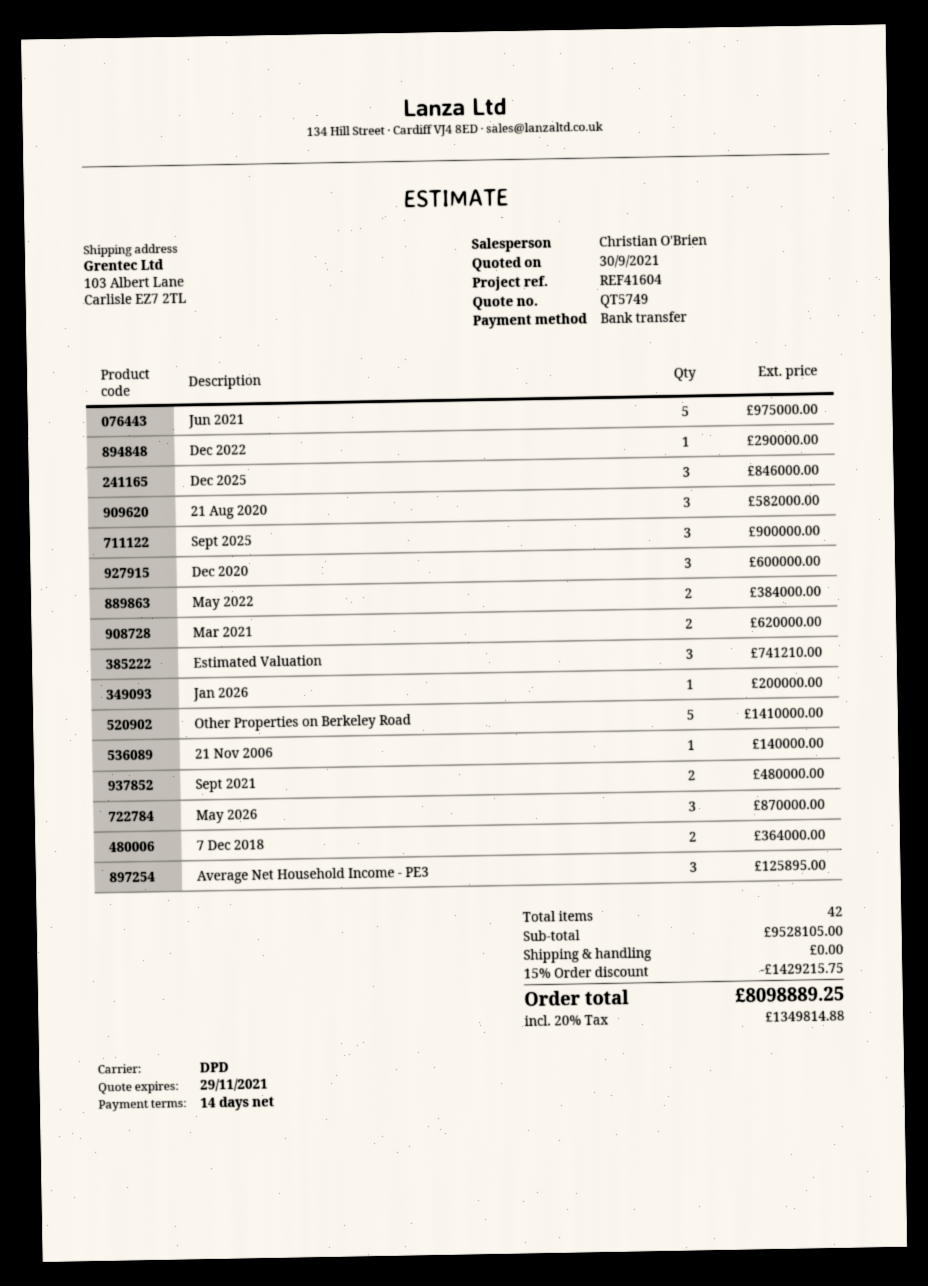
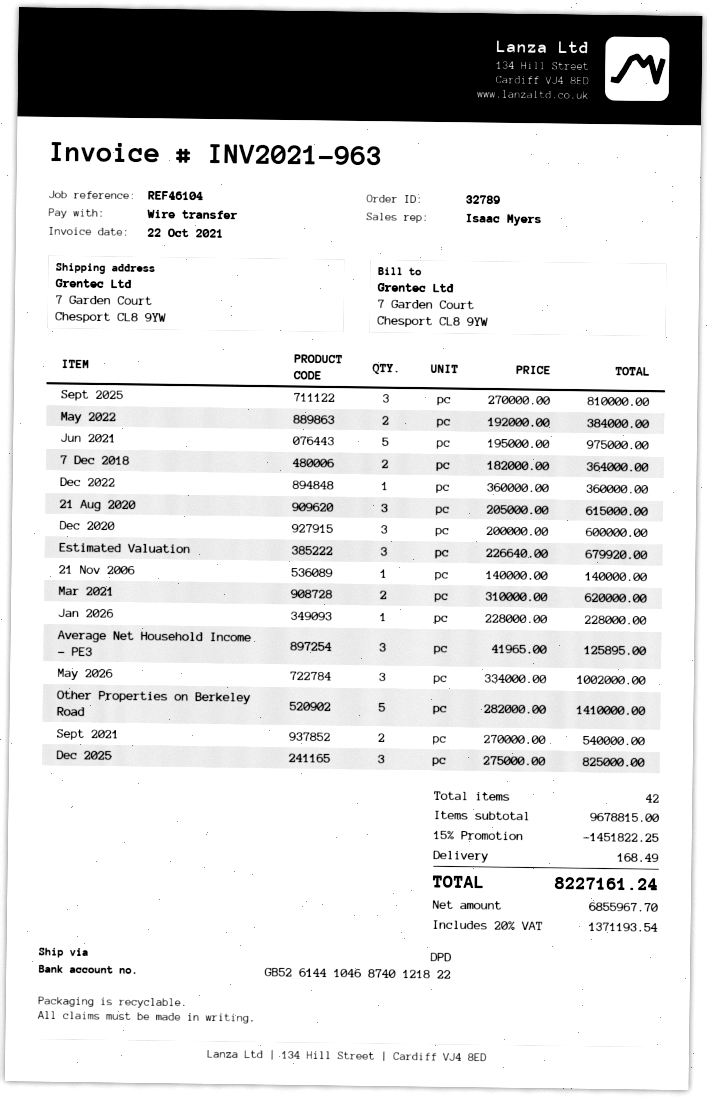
reference: REF41604 -> REF46104
sales rep: Christian O'Brien -> Isaac Myers
ship to: 103 Albert Lane, Carlisle EZ7 2TL -> 7 Garden Court, Chesport CL8 9YW
Dec 2022: 1 for 290000.00 -> 1 for 360000.00
Dec 2025: 3 for 846000.00 -> 3 for 825000.00
21 Aug 2020: 3 for 582000.00 -> 3 for 615000.00
Sept 2025: 3 for 900000.00 -> 3 for 810000.00
Estimated Valuation: 3 for 741210.00 -> 3 for 679920.00
Jan 2026: 1 for 200000.00 -> 1 for 228000.00
Sept 2021: 2 for 480000.00 -> 2 for 540000.00
May 2026: 3 for 870000.00 -> 3 for 1002000.00
subtotal: 9528105.00 -> 9678815.00
discount: 15% = 1429215.75 -> 15% = 1451822.25
shipping: 0.00 -> 168.49
tax: 20% = 1349814.88 -> 20% = 1371193.54
total: 8098889.25 -> 8227161.24

